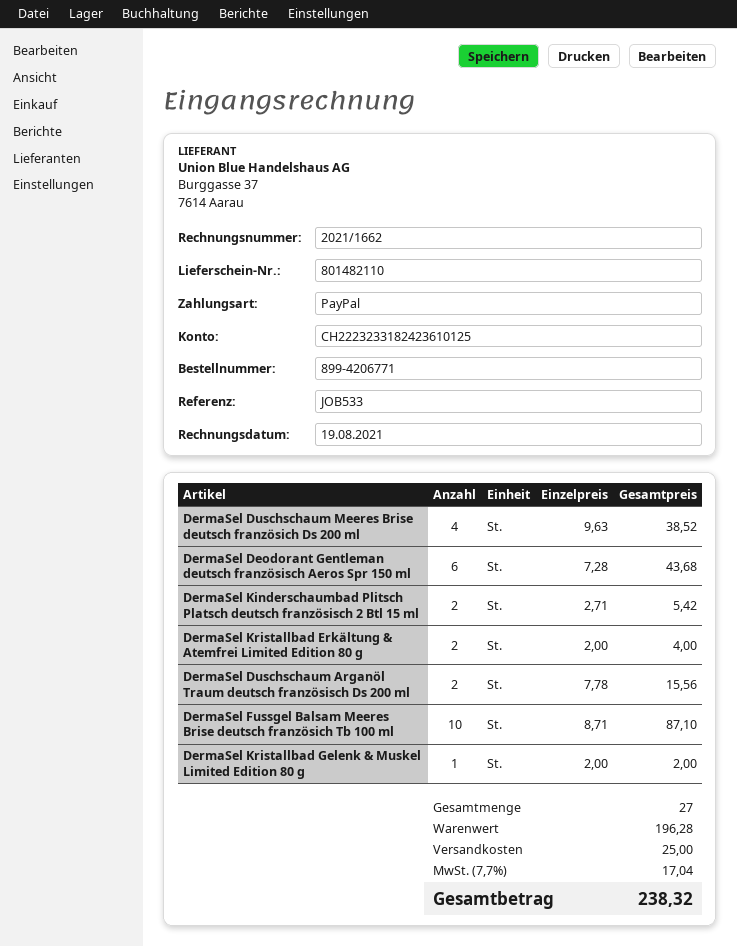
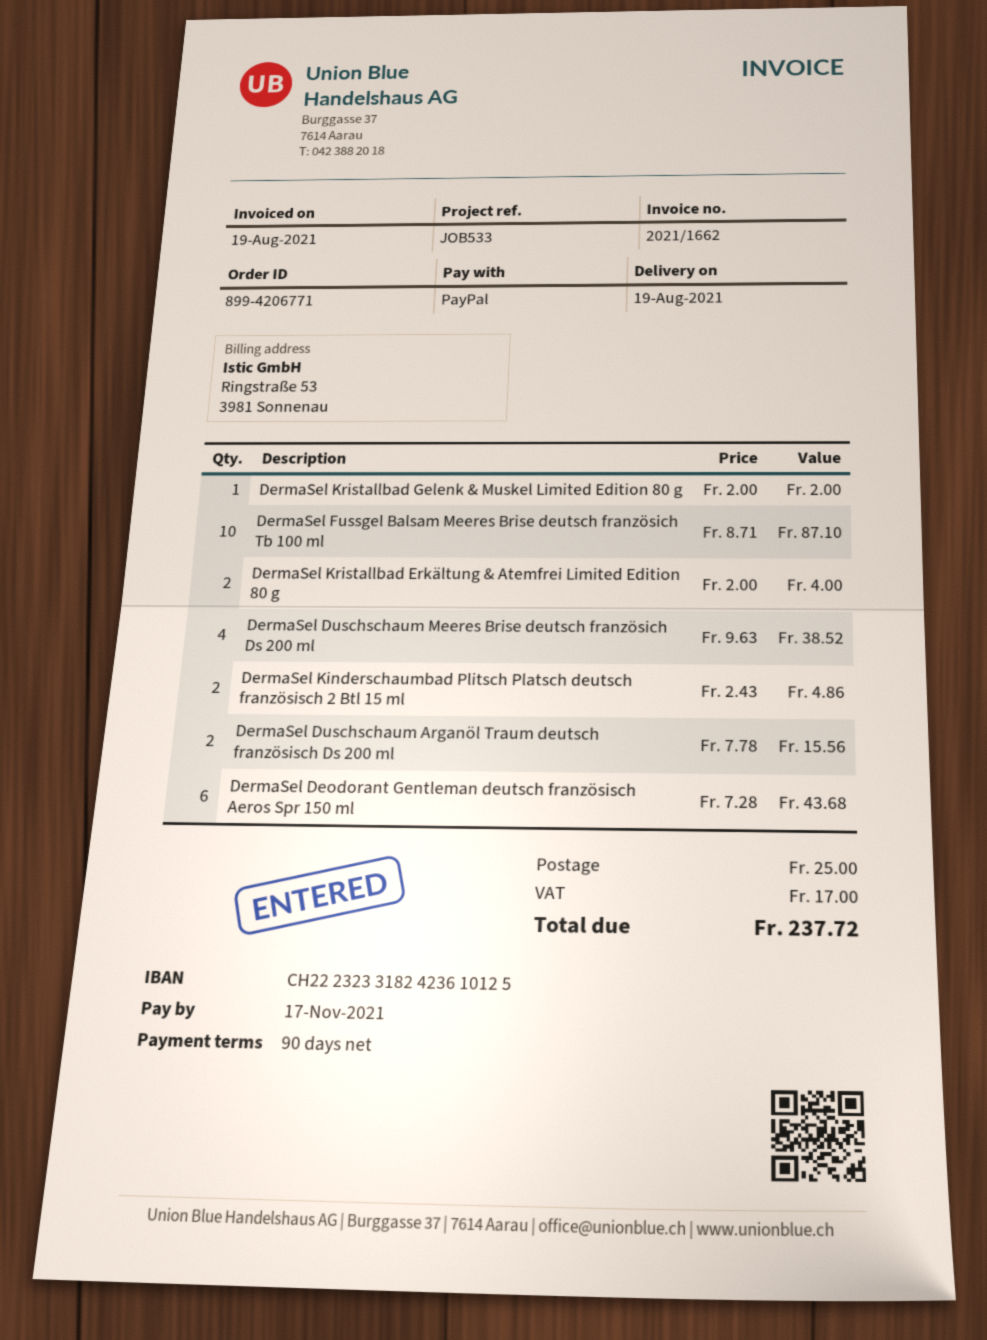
DermaSel Kinderschaumbad Plitsch Platsch deutsch französisch 2 Btl 15 ml: 2 x 2.71 = 5.42 -> 2 x 2.43 = 4.86
tax: 17.04 -> 17.00
total: 238.32 -> 237.72

